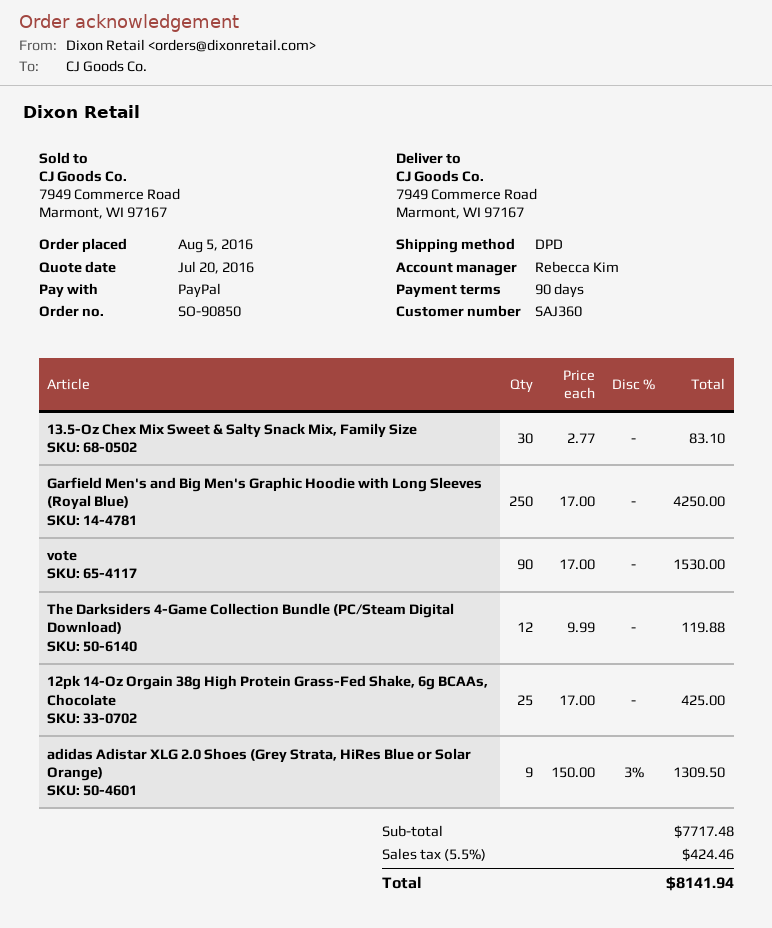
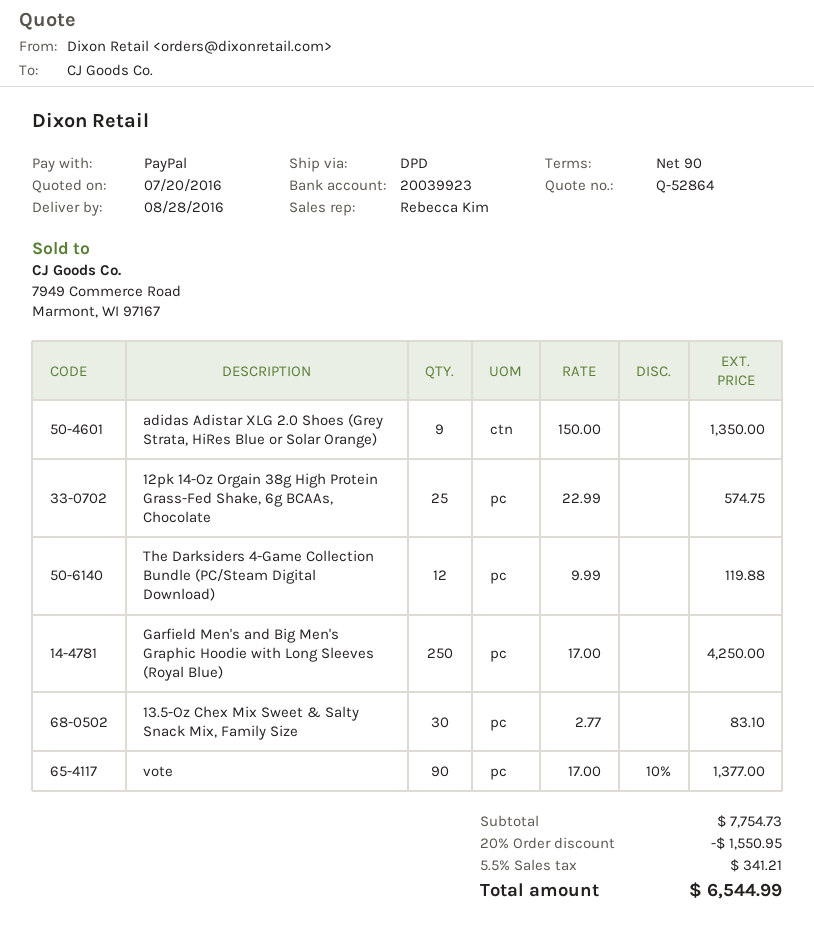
vote: 90 x 17.00 = 1530.00 -> 90 x 17.00 - 10% = 1377.00
12pk 14-Oz Orgain 38g High Protein Grass-Fed Shake, 6g BCAAs, Chocolate: 25 x 17.00 = 425.00 -> 25 x 22.99 = 574.75
adidas Adistar XLG 2.0 Shoes (Grey Strata, HiRes Blue or Solar Orange): 9 x 150.00 - 3% = 1309.50 -> 9 x 150.00 = 1350.00
subtotal: 7717.48 -> 7754.73
discount: none -> 20% = 1550.95
tax: 5.5% = 424.46 -> 5.5% = 341.21
total: 8141.94 -> 6544.99

